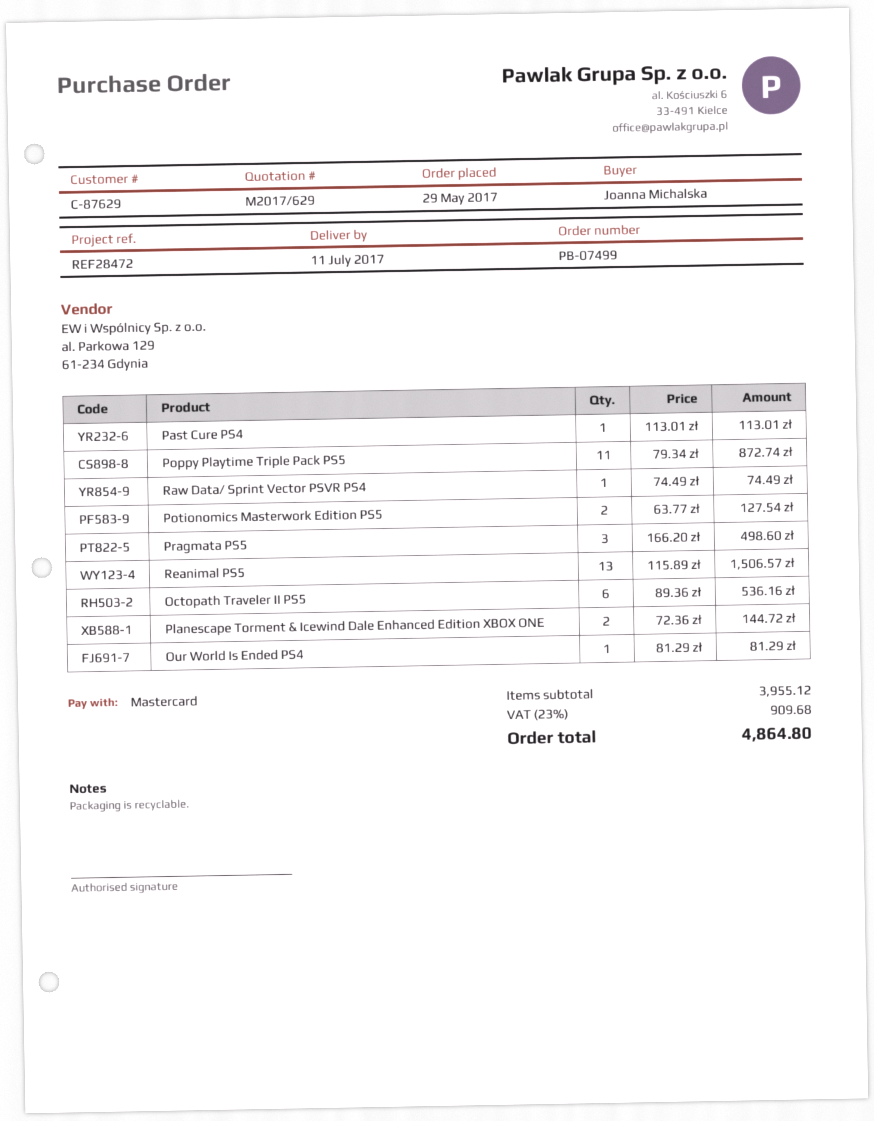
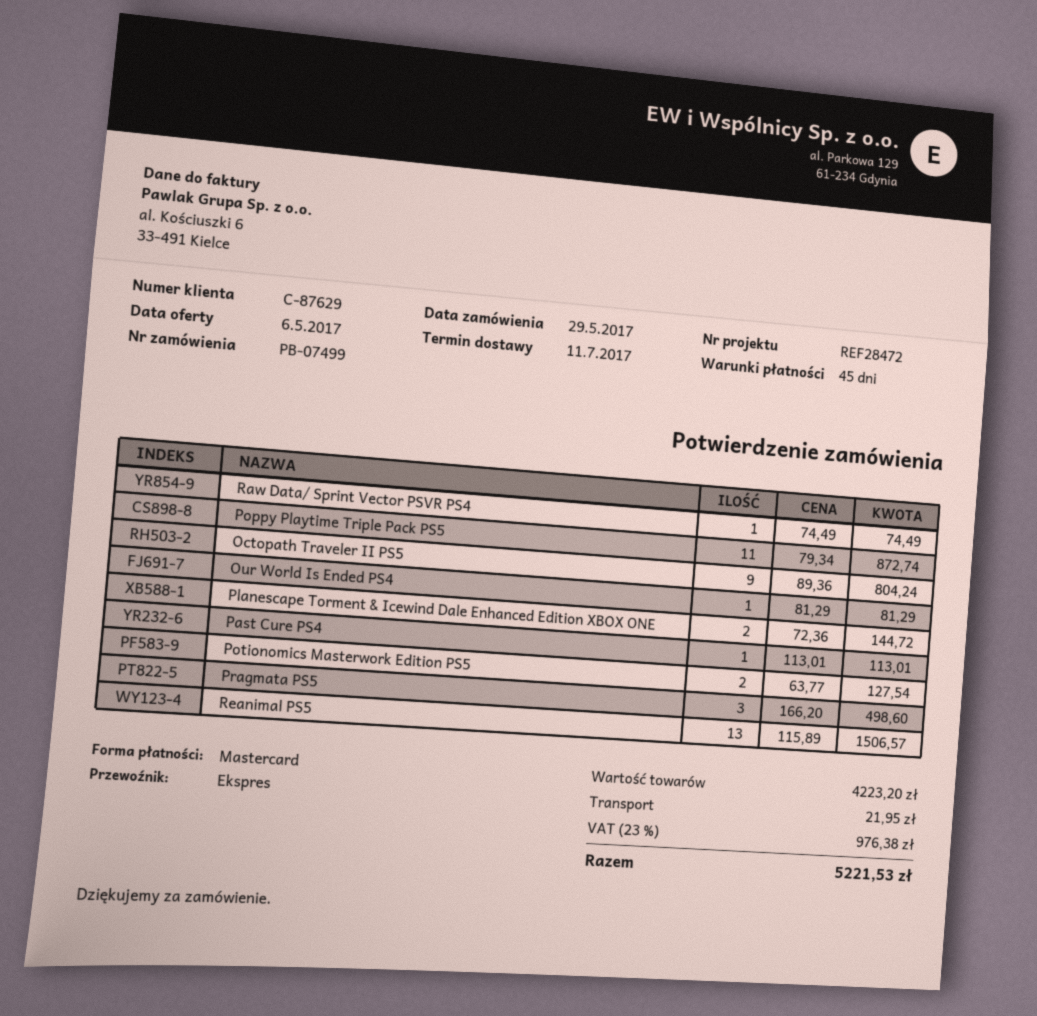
Octopath Traveler II PS5: 6 x 89.36 = 536.16 -> 9 x 89.36 = 804.24
subtotal: 3955.12 -> 4223.20
shipping: none -> 21.95
tax: 23% = 909.68 -> 23% = 976.38
total: 4864.80 -> 5221.53

